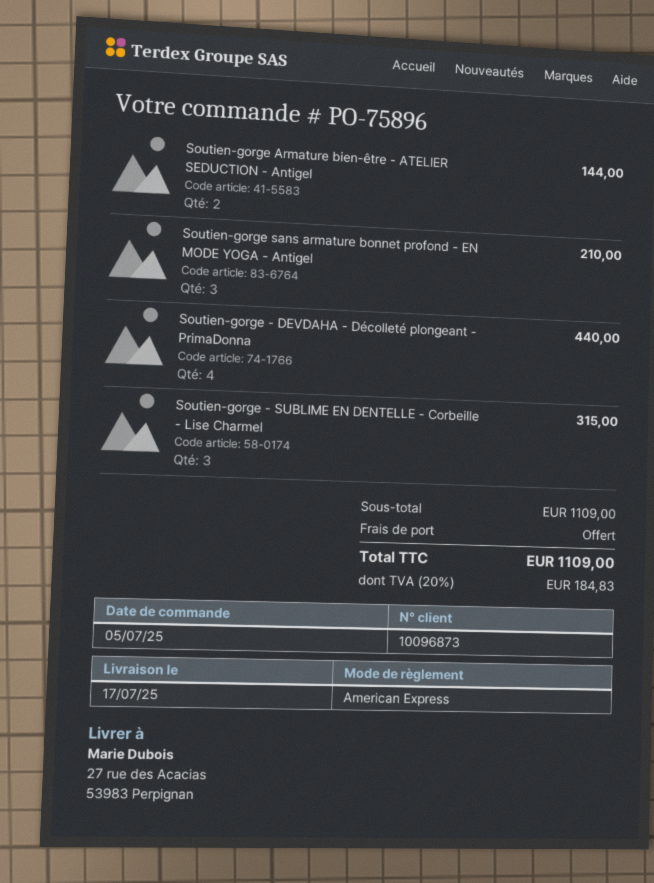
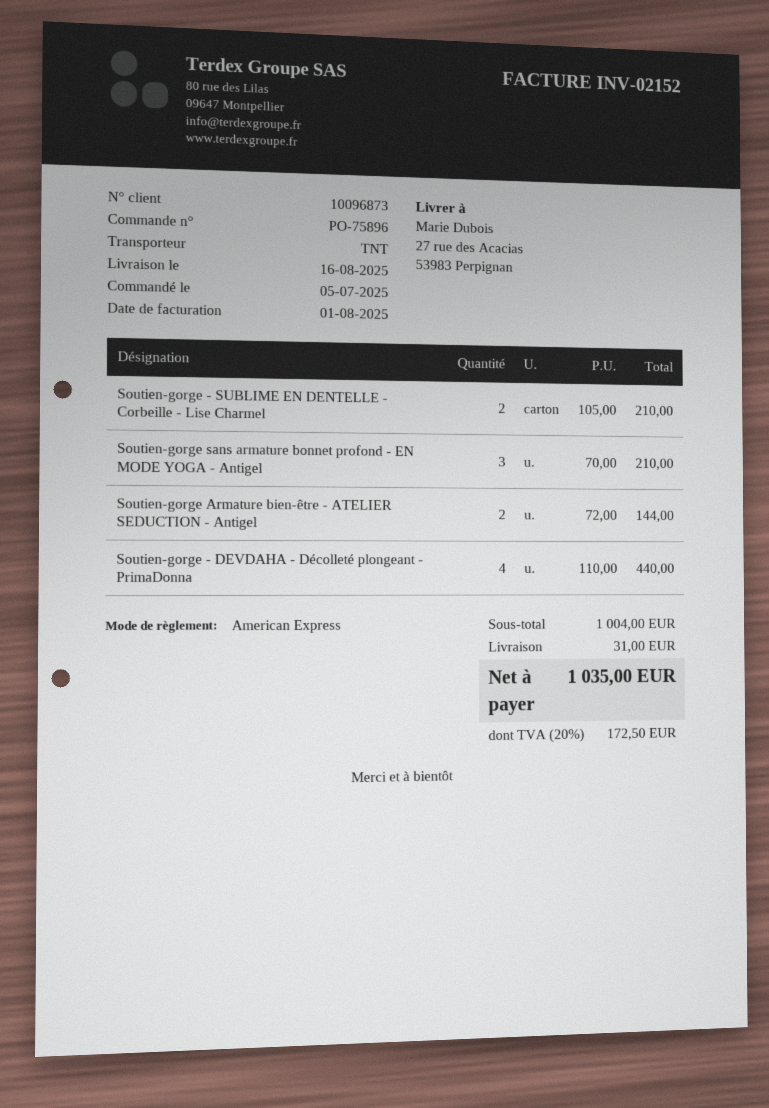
delivery date: 2025-07-17 -> 2025-08-16
Soutien-gorge - SUBLIME EN DENTELLE - Corbeille - Lise Charmel: 3 for 315.00 -> 2 for 210.00
subtotal: 1109.00 -> 1004.00
shipping: 0.00 -> 31.00
tax: 20% = 184.83 -> 20% = 172.50
total: 1109.00 -> 1035.00

